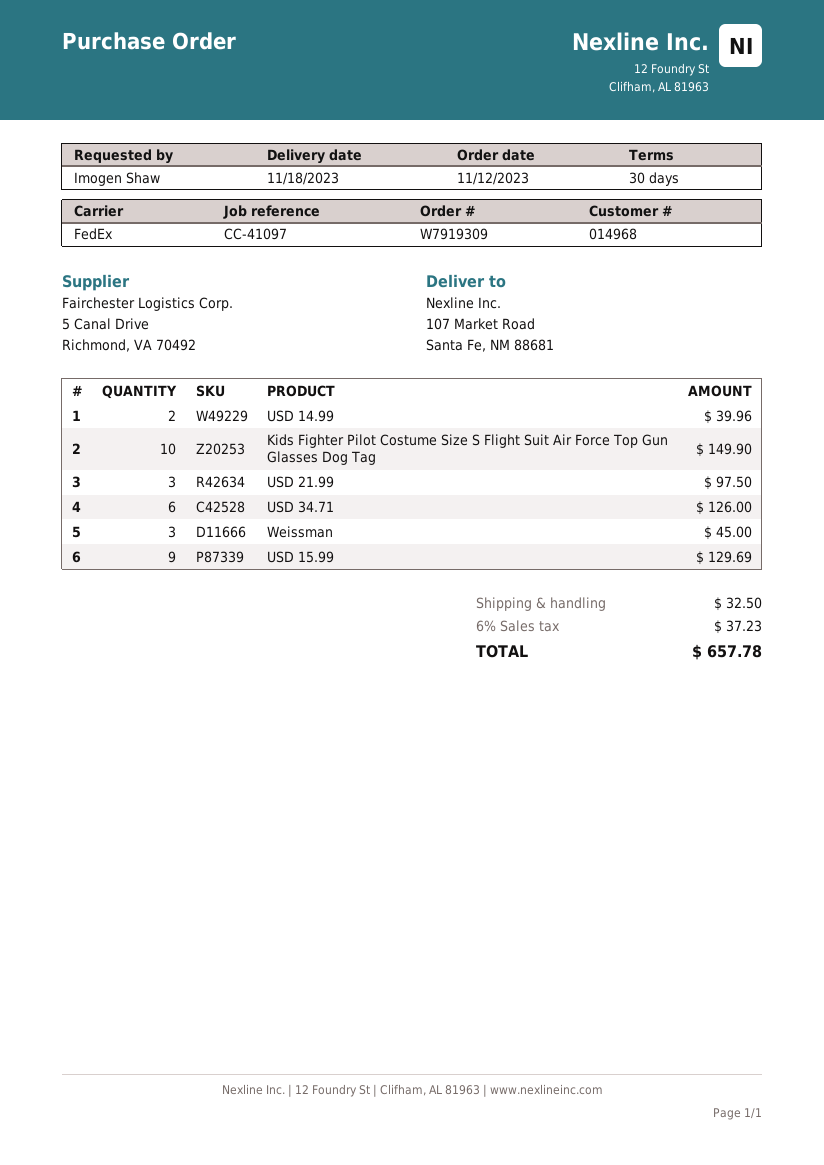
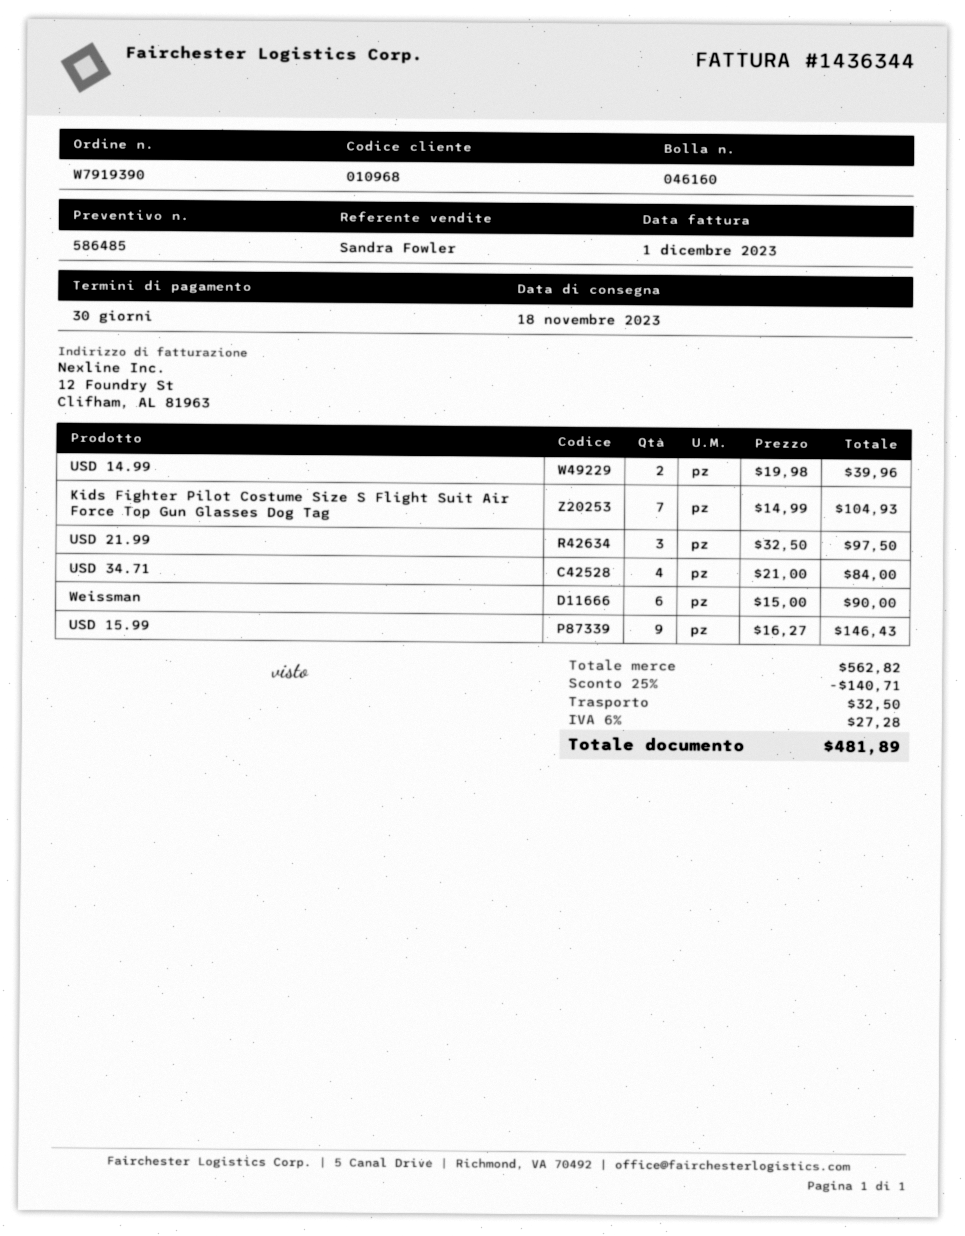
order number: W7919309 -> W7919390
customer number: 014968 -> 010968
Kids Fighter Pilot Costume Size S Flight Suit Air Force Top Gun Glasses Dog Tag: 10 for 149.90 -> 7 for 104.93
USD 34.71: 6 for 126.00 -> 4 for 84.00
Weissman: 3 for 45.00 -> 6 for 90.00
USD 15.99: 9 for 129.69 -> 9 for 146.43
discount: none -> 25% = 140.71
tax: 6% = 37.23 -> 6% = 27.28
total: 657.78 -> 481.89

